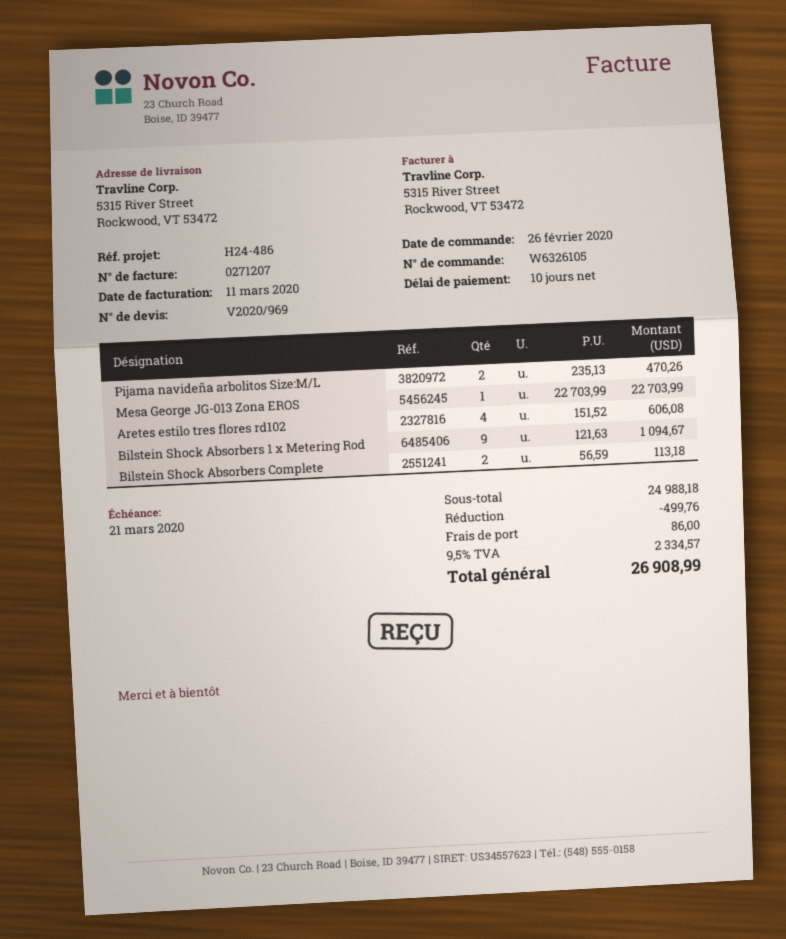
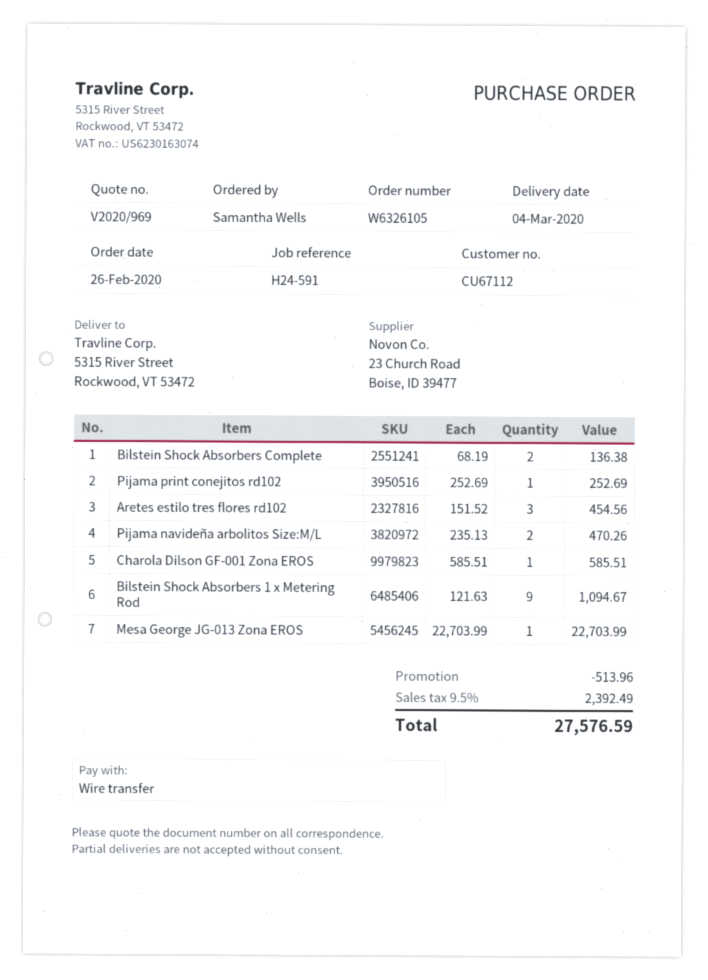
reference: H24-486 -> H24-591
Aretes estilo tres flores rd102: 4 x 151.52 = 606.08 -> 3 x 151.52 = 454.56
Bilstein Shock Absorbers Complete: 2 x 56.59 = 113.18 -> 2 x 68.19 = 136.38
Pijama print conejitos rd102: none -> 1 x 252.69 = 252.69
Charola Dilson GF-001 Zona EROS: none -> 1 x 585.51 = 585.51
discount: 499.76 -> 513.96
shipping: 86.00 -> none
tax: 9.5% = 2334.57 -> 9.5% = 2392.49
total: 26908.99 -> 27576.59

